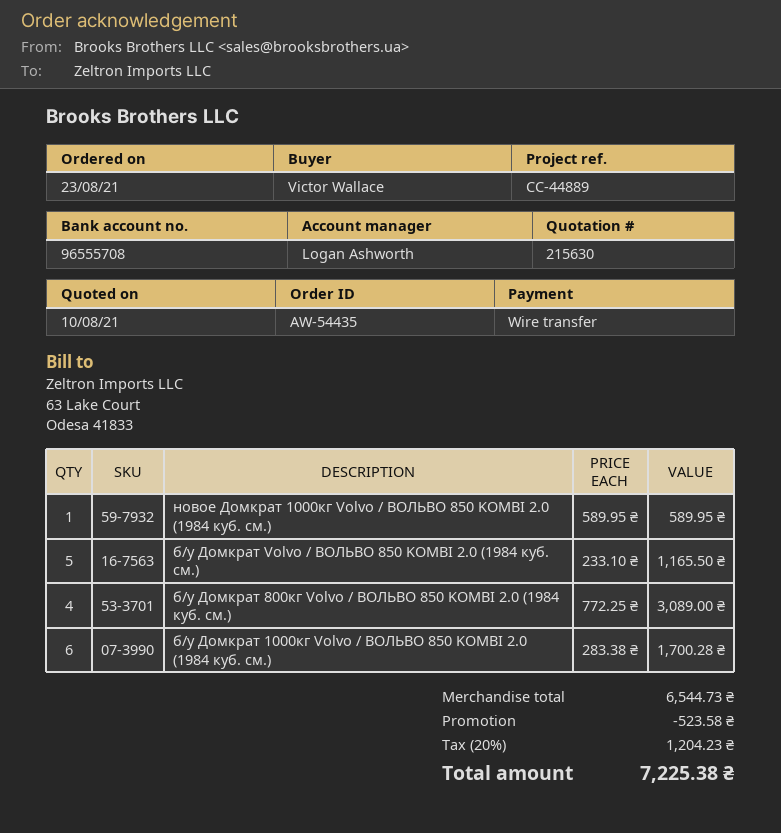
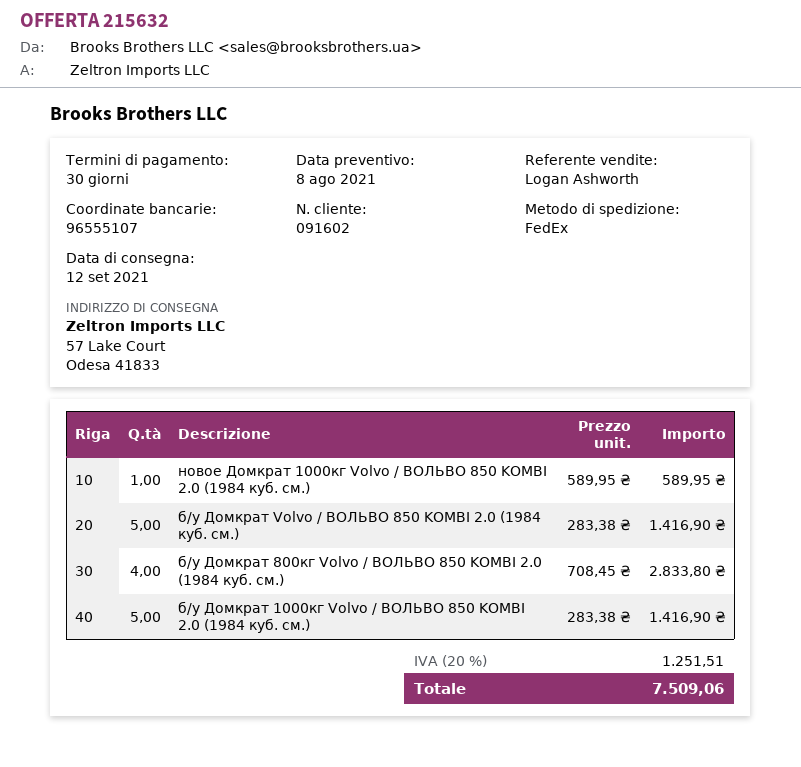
quote number: 215630 -> 215632
quote date: 2021-08-10 -> 2021-08-08
bank account: 96555708 -> 96555107
б/у Домкрат Volvo / ВОЛЬВО 850 KOMBI 2.0 (1984 куб. см.): 5 x 233.10 = 1165.50 -> 5 x 283.38 = 1416.90
б/у Домкрат 800кг Volvo / ВОЛЬВО 850 KOMBI 2.0 (1984 куб. см.): 4 x 772.25 = 3089.00 -> 4 x 708.45 = 2833.80
б/у Домкрат 1000кг Volvo / ВОЛЬВО 850 KOMBI 2.0 (1984 куб. см.): 6 x 283.38 = 1700.28 -> 5 x 283.38 = 1416.90
discount: 523.58 -> none
tax: 20% = 1204.23 -> 20% = 1251.51
total: 7225.38 -> 7509.06

